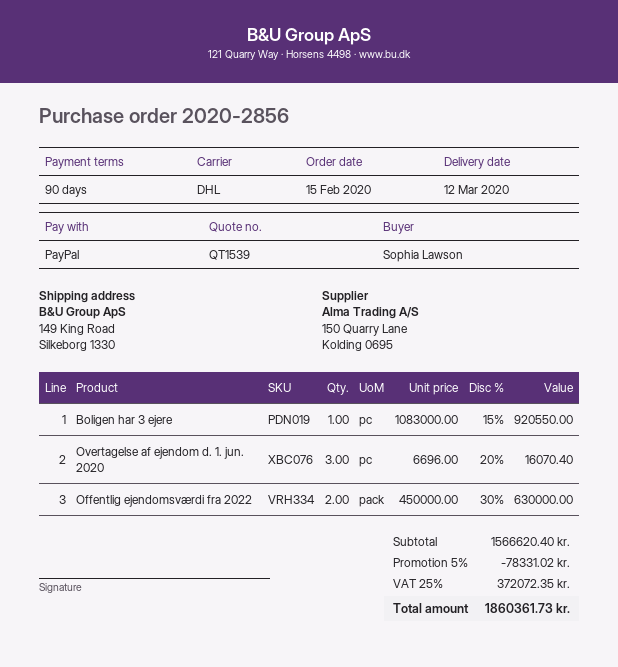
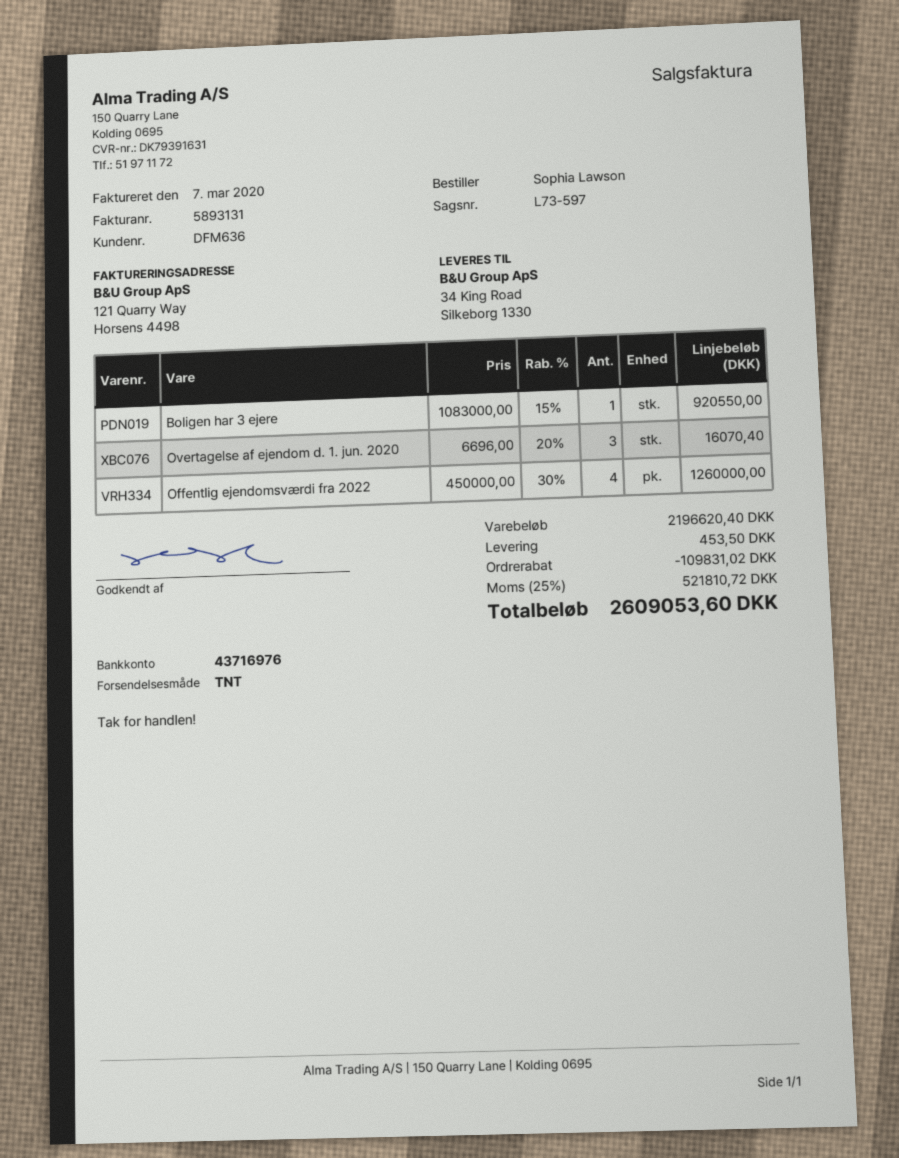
shipping method: DHL -> TNT
ship to: 149 King Road, Silkeborg 1330 -> 34 King Road, Silkeborg 1330
Offentlig ejendomsværdi fra 2022: 2 x 450000.00 - 30% = 630000.00 -> 4 x 450000.00 - 30% = 1260000.00
subtotal: 1566620.40 -> 2196620.40
discount: 78331.02 -> 109831.02
shipping: none -> 453.50
tax: 25% = 372072.35 -> 25% = 521810.72
total: 1860361.73 -> 2609053.60

